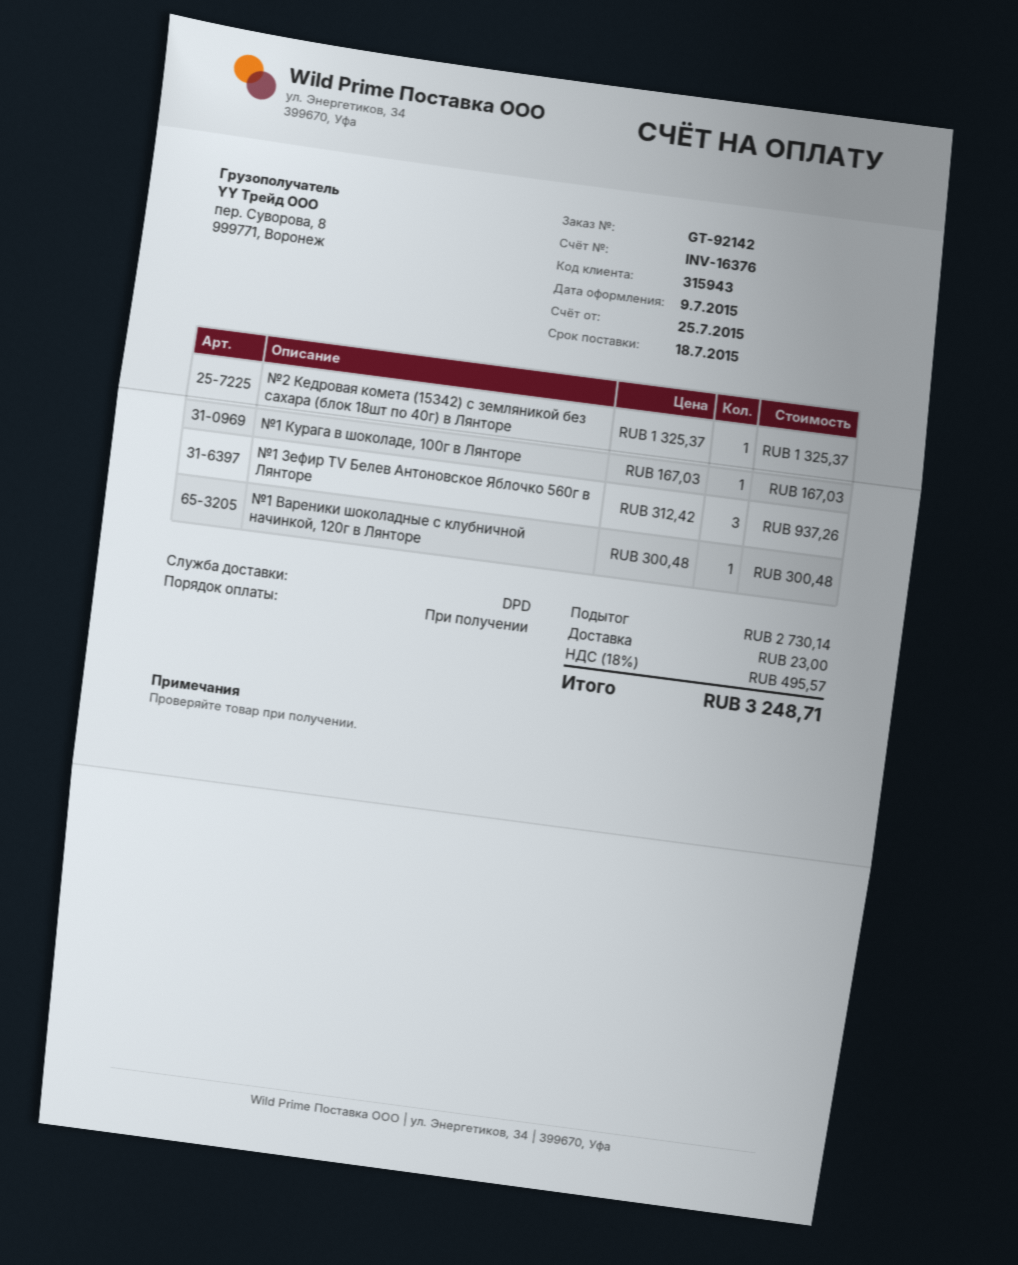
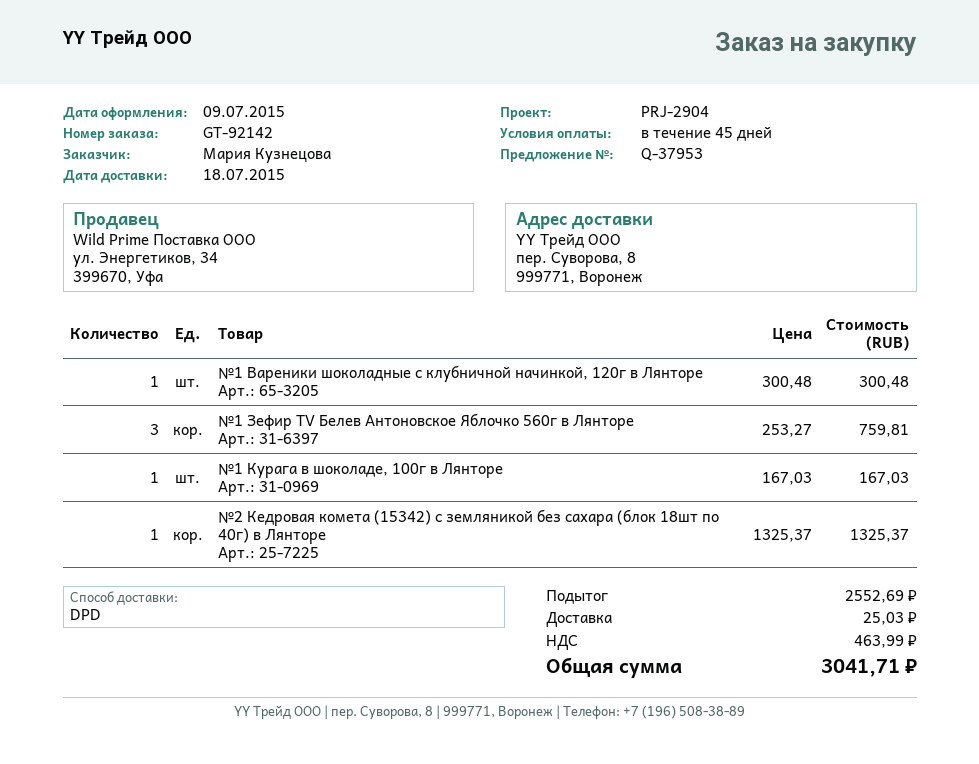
payment terms: on receipt -> 45 days
№1 Зефир TV Белев Антоновское Яблочко 560г в Лянторе: 3 x 312.42 = 937.26 -> 3 x 253.27 = 759.81
subtotal: 2730.14 -> 2552.69
shipping: 23.00 -> 25.03
tax: 495.57 -> 463.99
total: 3248.71 -> 3041.71

